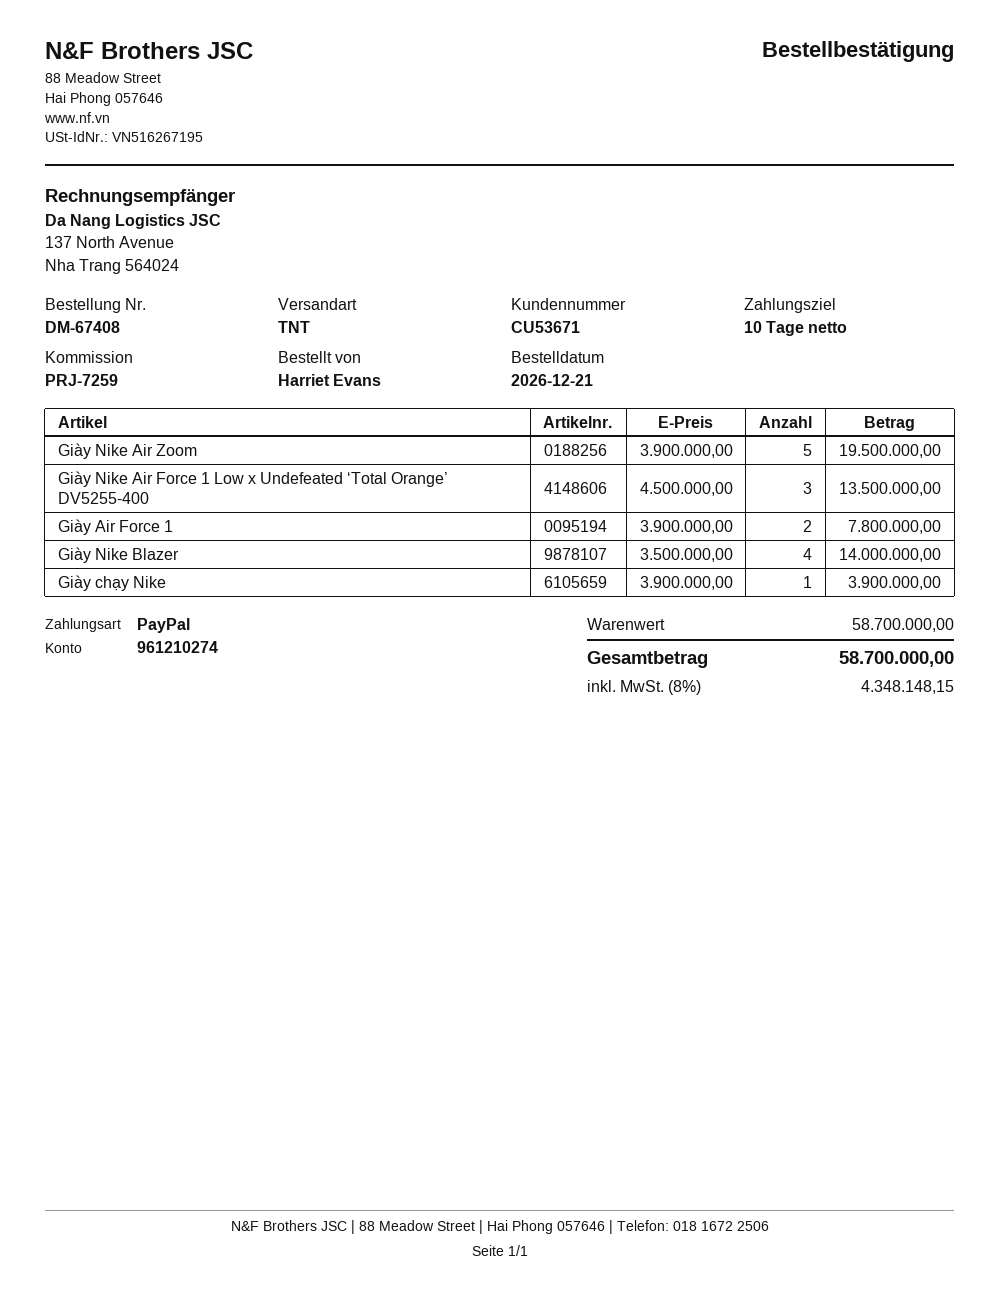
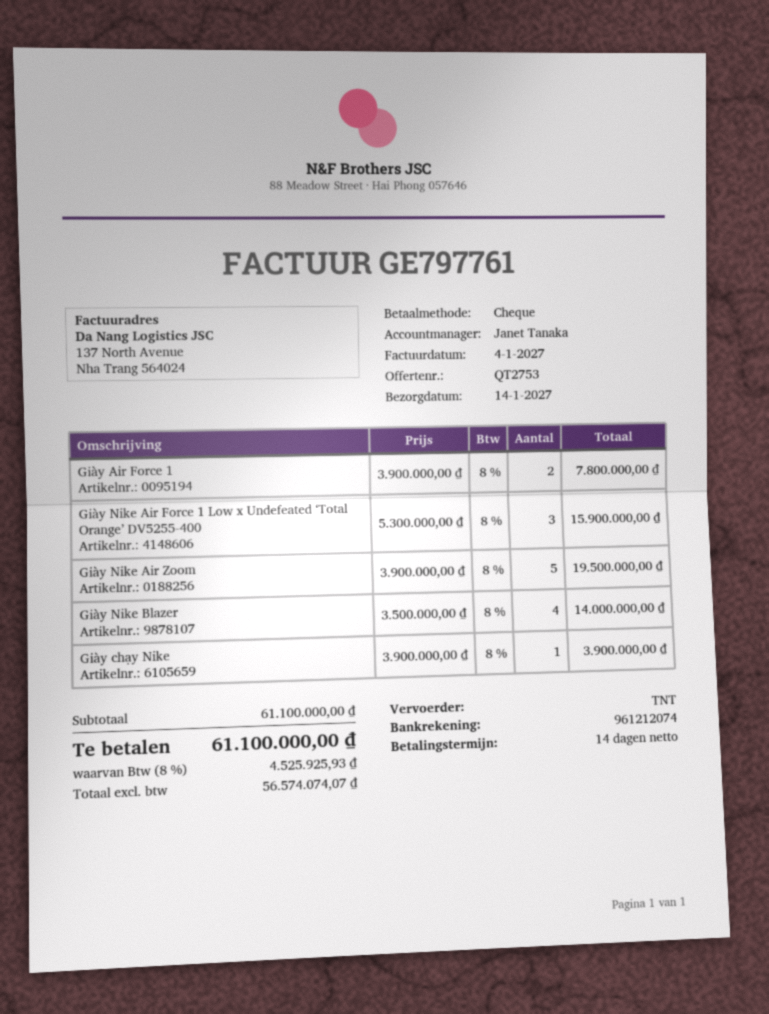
payment terms: 10 days -> 14 days
payment method: PayPal -> cheque
bank account: 961210274 -> 961212074
Giày Nike Air Force 1 Low x Undefeated ‘Total Orange’ DV5255-400: 3 x 4500000.00 = 13500000.00 -> 3 x 5300000.00 = 15900000.00
subtotal: 58700000.00 -> 61100000.00
tax: 8% = 4348148.15 -> 8% = 4525925.93
total: 58700000.00 -> 61100000.00

